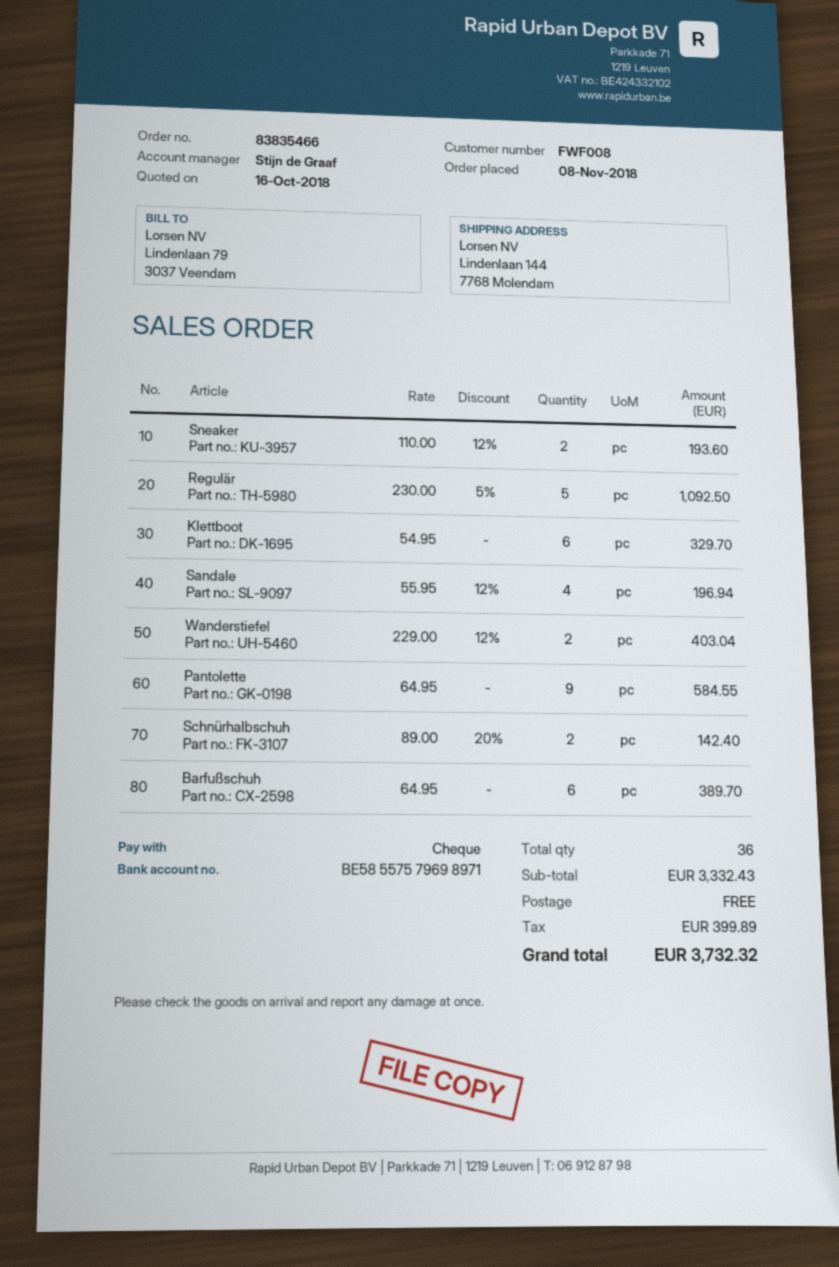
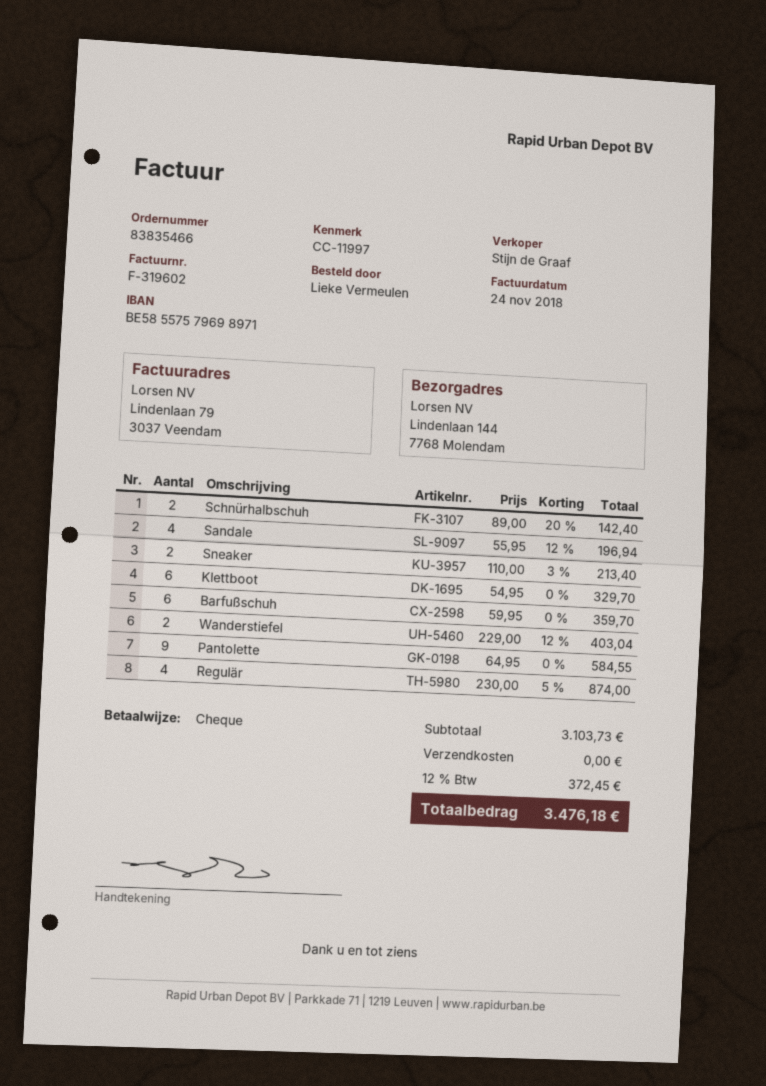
Sneaker: 2 x 110.00 - 12% = 193.60 -> 2 x 110.00 - 3% = 213.40
Regulär: 5 x 230.00 - 5% = 1092.50 -> 4 x 230.00 - 5% = 874.00
Barfußschuh: 6 x 64.95 = 389.70 -> 6 x 59.95 = 359.70
subtotal: 3332.43 -> 3103.73
tax: 399.89 -> 372.45
total: 3732.32 -> 3476.18

